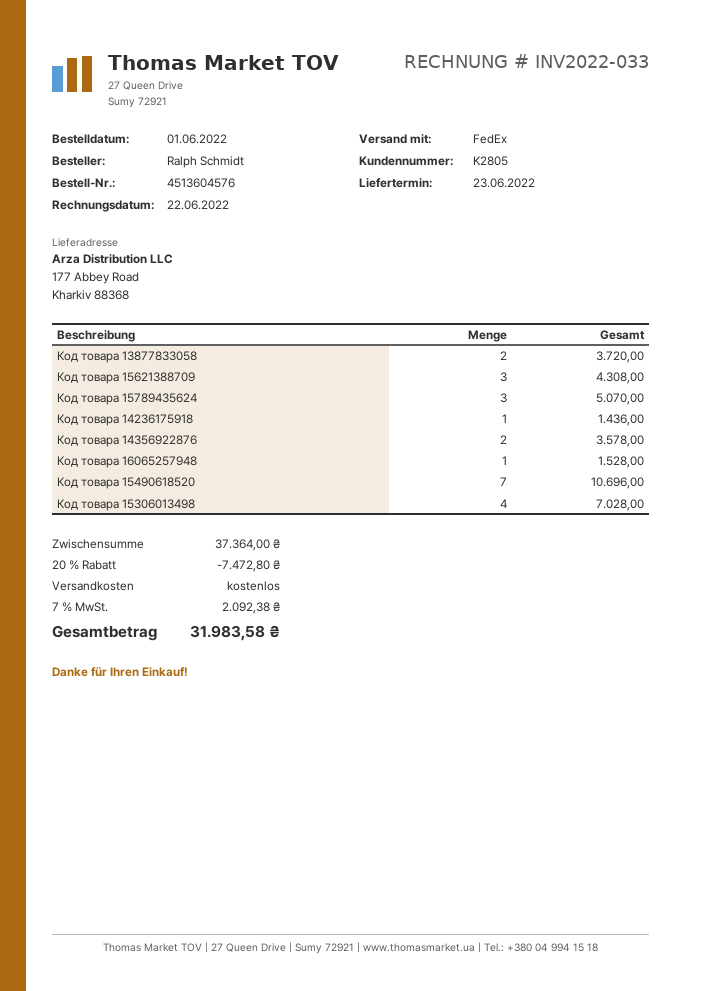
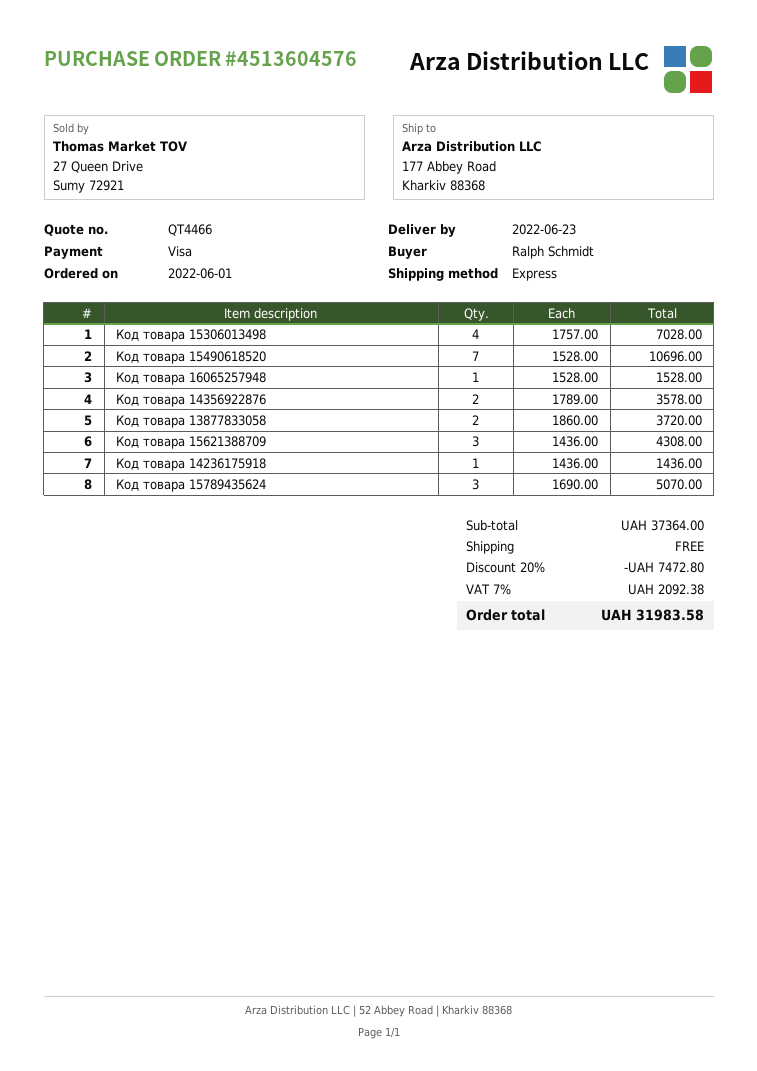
shipping method: FedEx -> express

